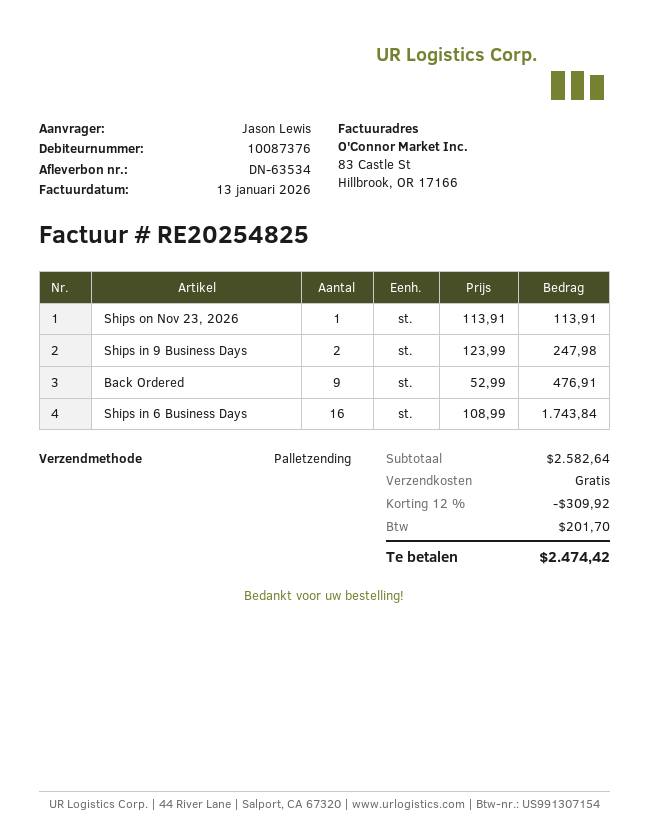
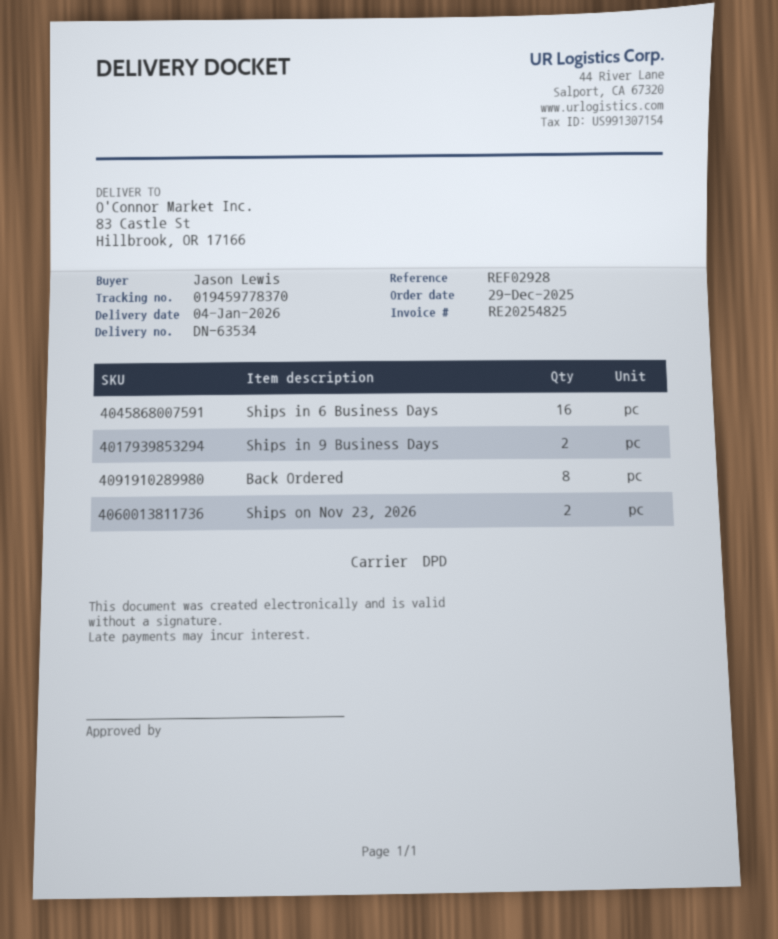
shipping method: pallet freight -> DPD
Ships on Nov 23, 2026: 1 -> 2
Back Ordered: 9 -> 8

